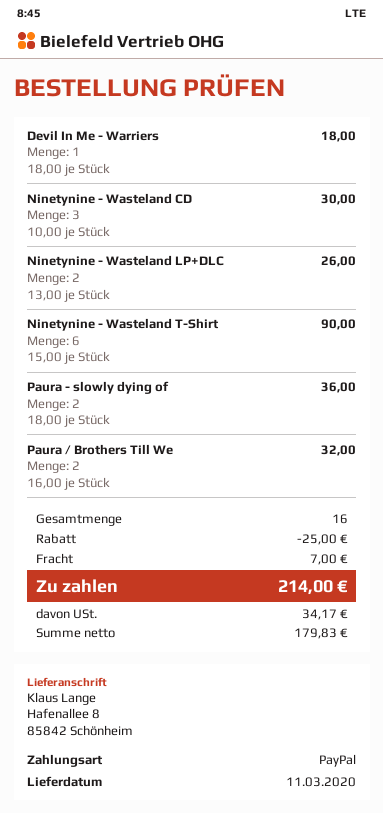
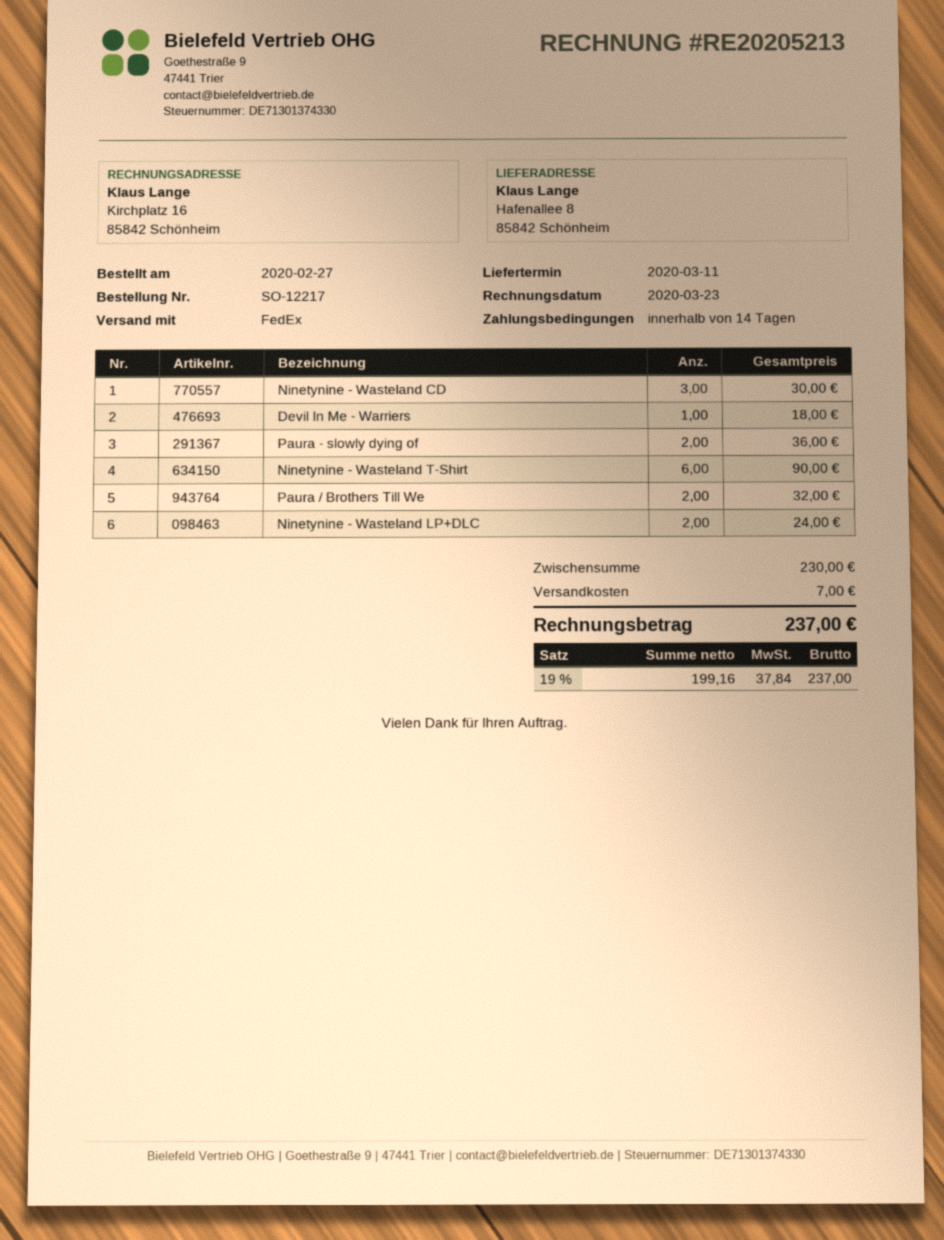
Ninetynine - Wasteland LP+DLC: 2 for 26.00 -> 2 for 24.00
discount: 25.00 -> none
net: 179.83 -> 199.16
tax: 34.17 -> 37.84
total: 214.00 -> 237.00

